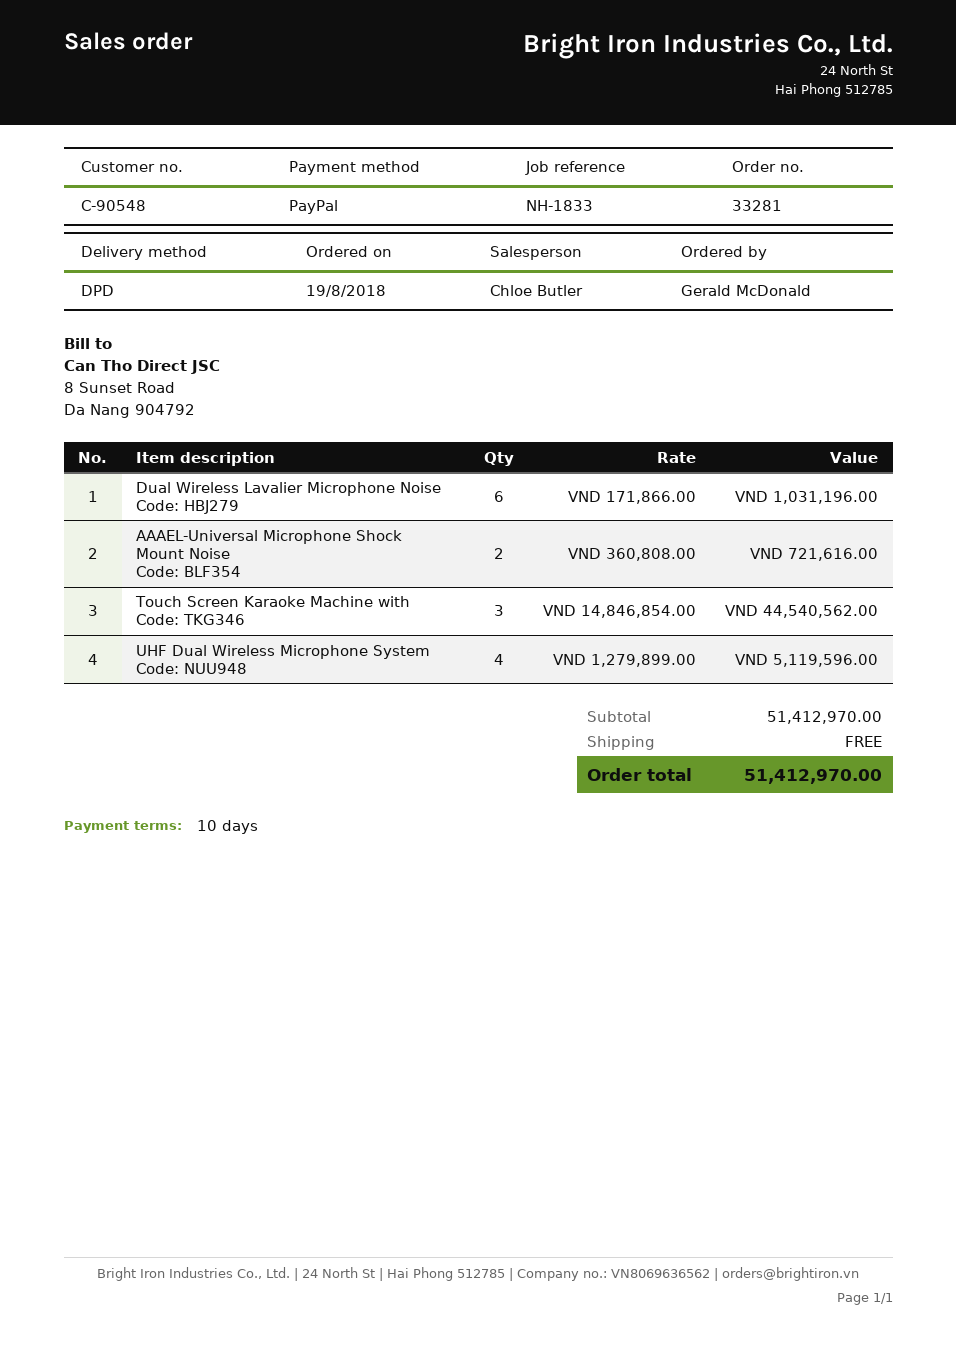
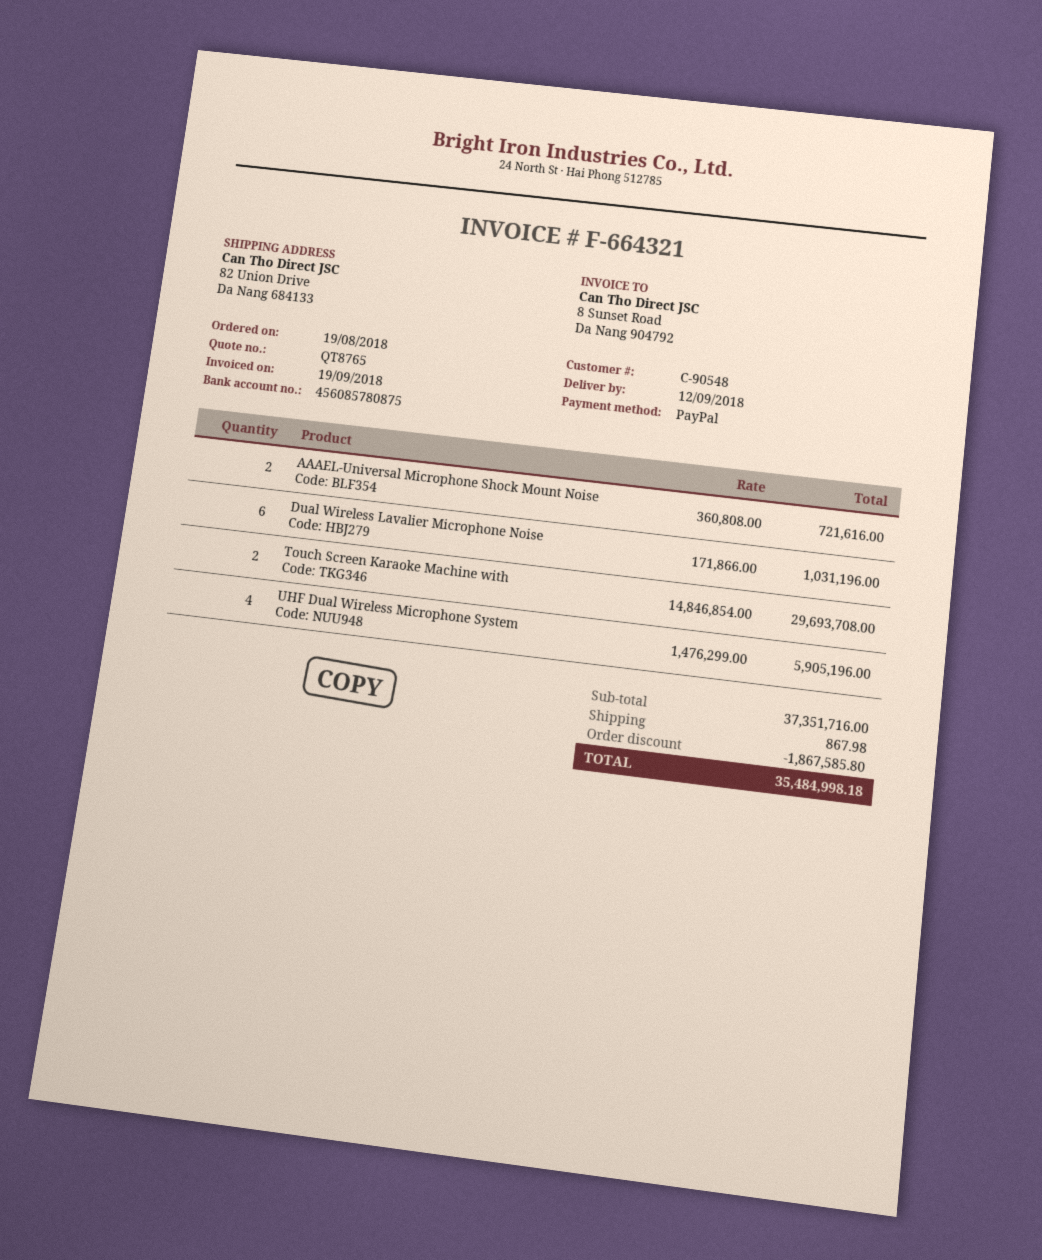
Touch Screen Karaoke Machine with: 3 x 14846854.00 = 44540562.00 -> 2 x 14846854.00 = 29693708.00
UHF Dual Wireless Microphone System: 4 x 1279899.00 = 5119596.00 -> 4 x 1476299.00 = 5905196.00
subtotal: 51412970.00 -> 37351716.00
discount: none -> 1867585.80
shipping: 0.00 -> 867.98
total: 51412970.00 -> 35484998.18

